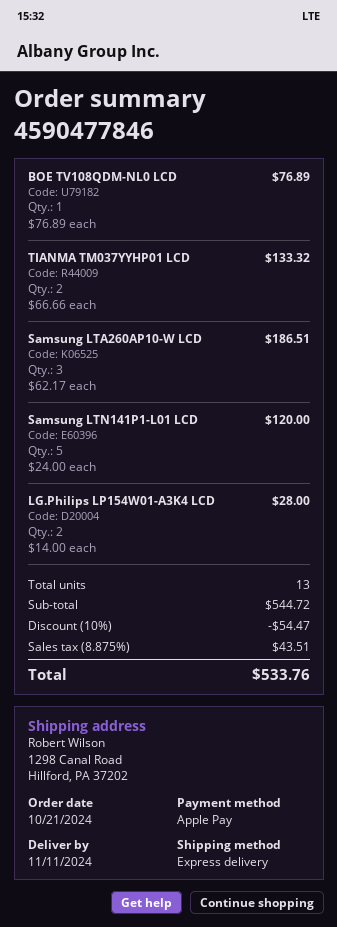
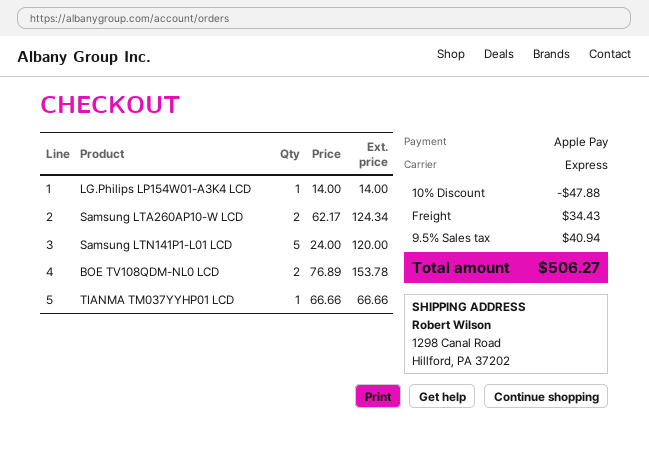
BOE TV108QDM-NL0 LCD: 1 x 76.89 = 76.89 -> 2 x 76.89 = 153.78
TIANMA TM037YYHP01 LCD: 2 x 66.66 = 133.32 -> 1 x 66.66 = 66.66
Samsung LTA260AP10-W LCD: 3 x 62.17 = 186.51 -> 2 x 62.17 = 124.34
LG.Philips LP154W01-A3K4 LCD: 2 x 14.00 = 28.00 -> 1 x 14.00 = 14.00
discount: 10% = 54.47 -> 10% = 47.88
shipping: none -> 34.43
tax: 8.875% = 43.51 -> 9.5% = 40.94
total: 533.76 -> 506.27

